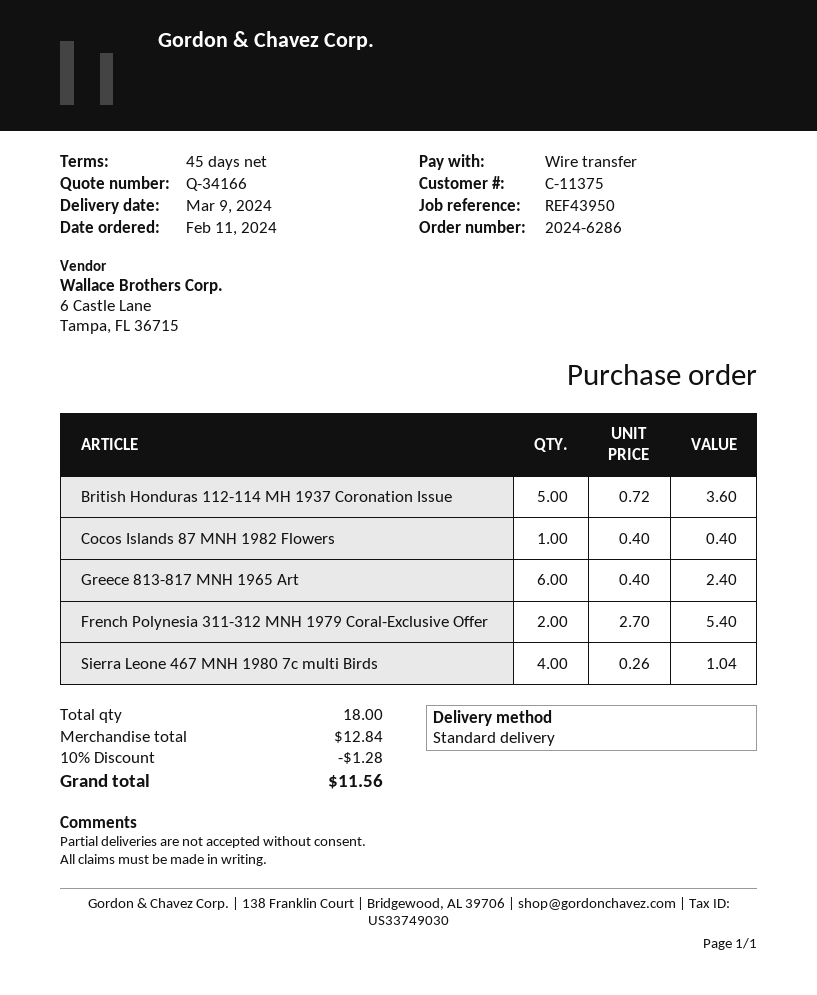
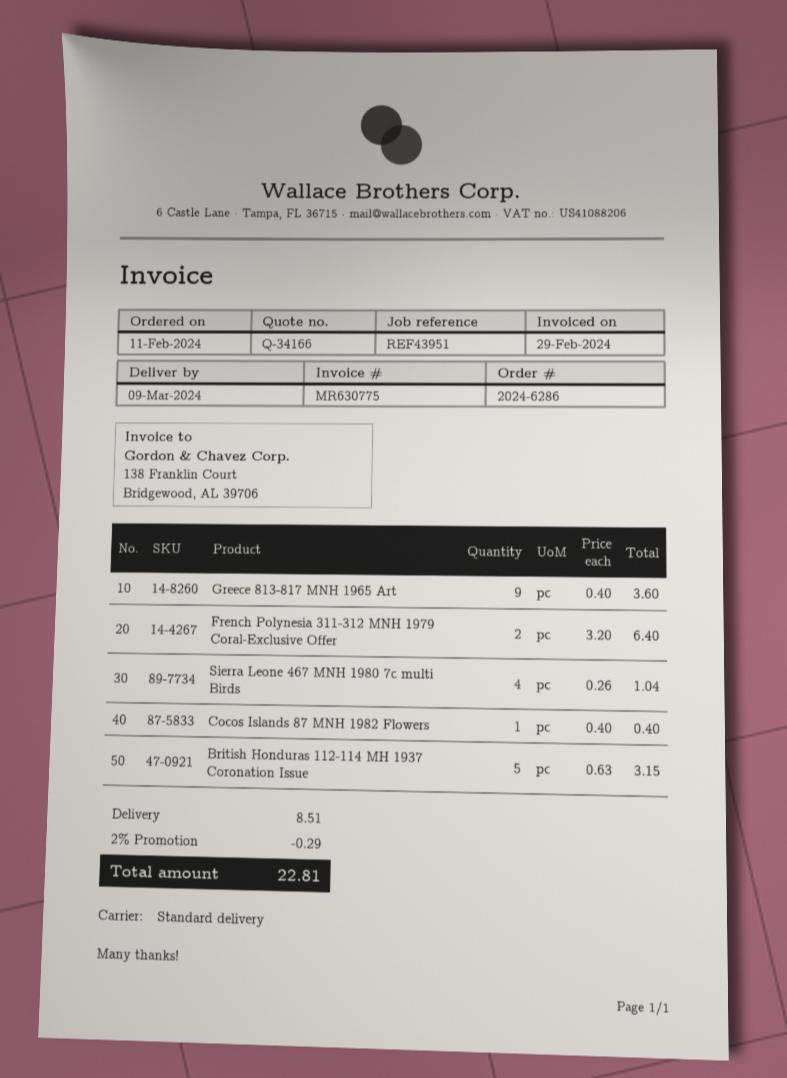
reference: REF43950 -> REF43951
British Honduras 112-114 MH 1937 Coronation Issue: 5 x 0.72 = 3.60 -> 5 x 0.63 = 3.15
Greece 813-817 MNH 1965 Art: 6 x 0.40 = 2.40 -> 9 x 0.40 = 3.60
French Polynesia 311-312 MNH 1979 Coral-Exclusive Offer: 2 x 2.70 = 5.40 -> 2 x 3.20 = 6.40
discount: 10% = 1.28 -> 2% = 0.29
shipping: none -> 8.51
total: 11.56 -> 22.81

